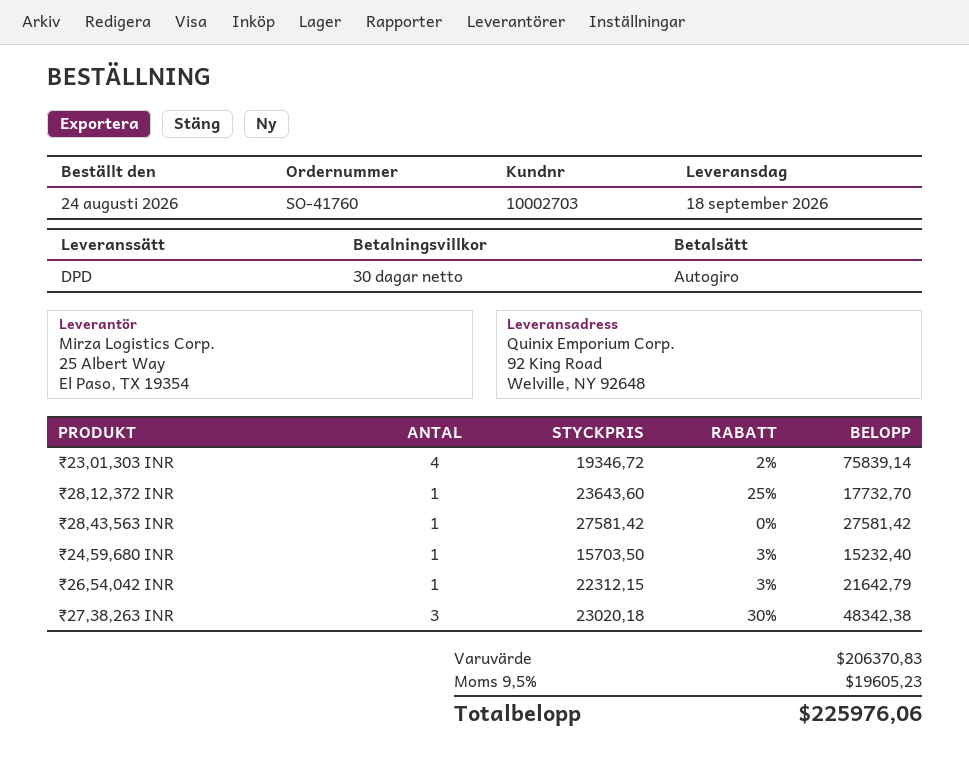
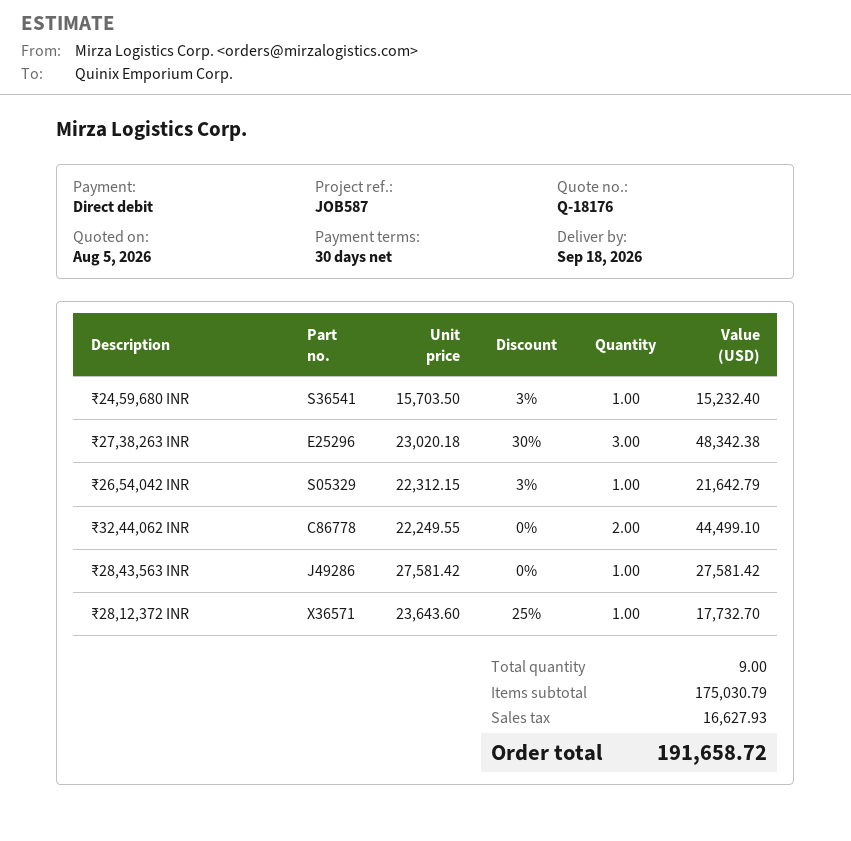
₹23,01,303 INR: 4 x 19346.72 - 2% = 75839.14 -> none
₹32,44,062 INR: none -> 2 x 22249.55 = 44499.10
subtotal: 206370.83 -> 175030.79
tax: 19605.23 -> 16627.93
total: 225976.06 -> 191658.72

